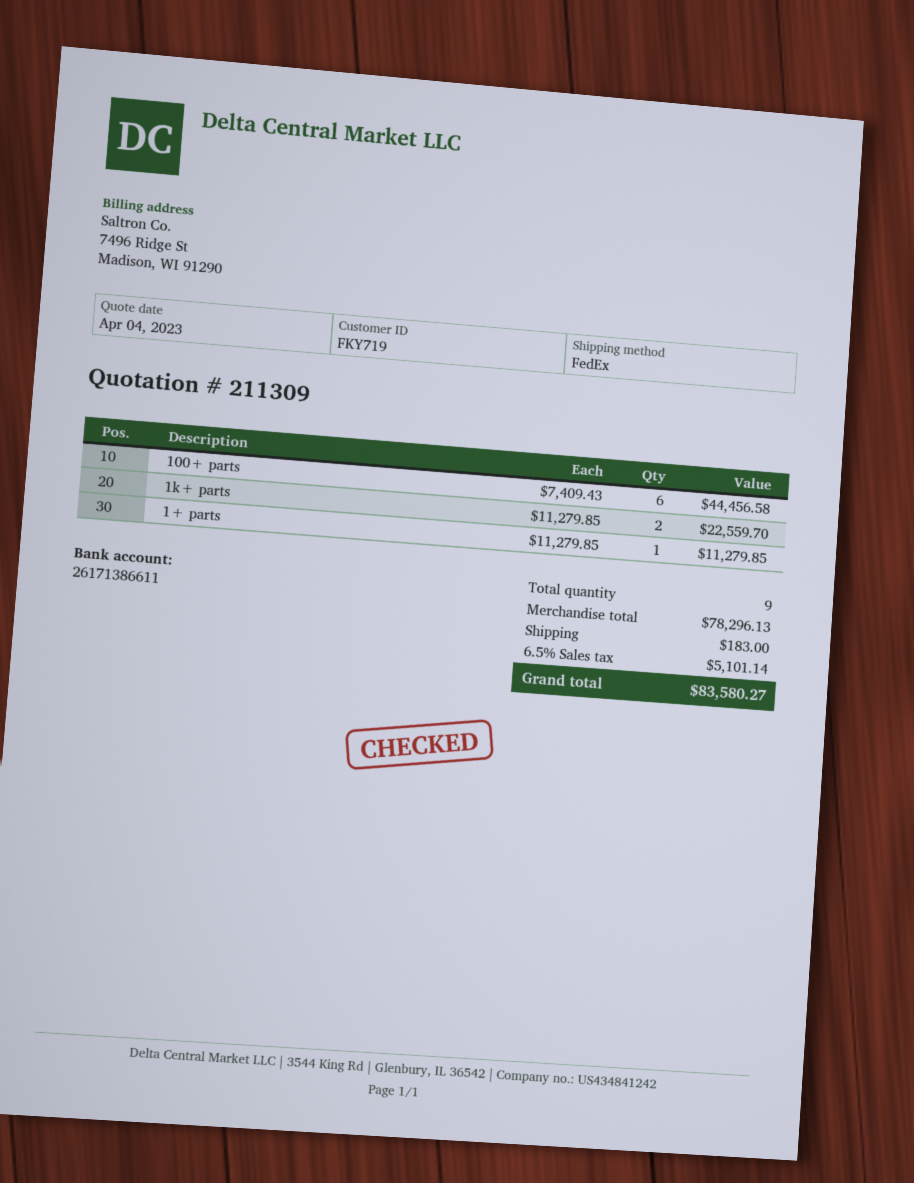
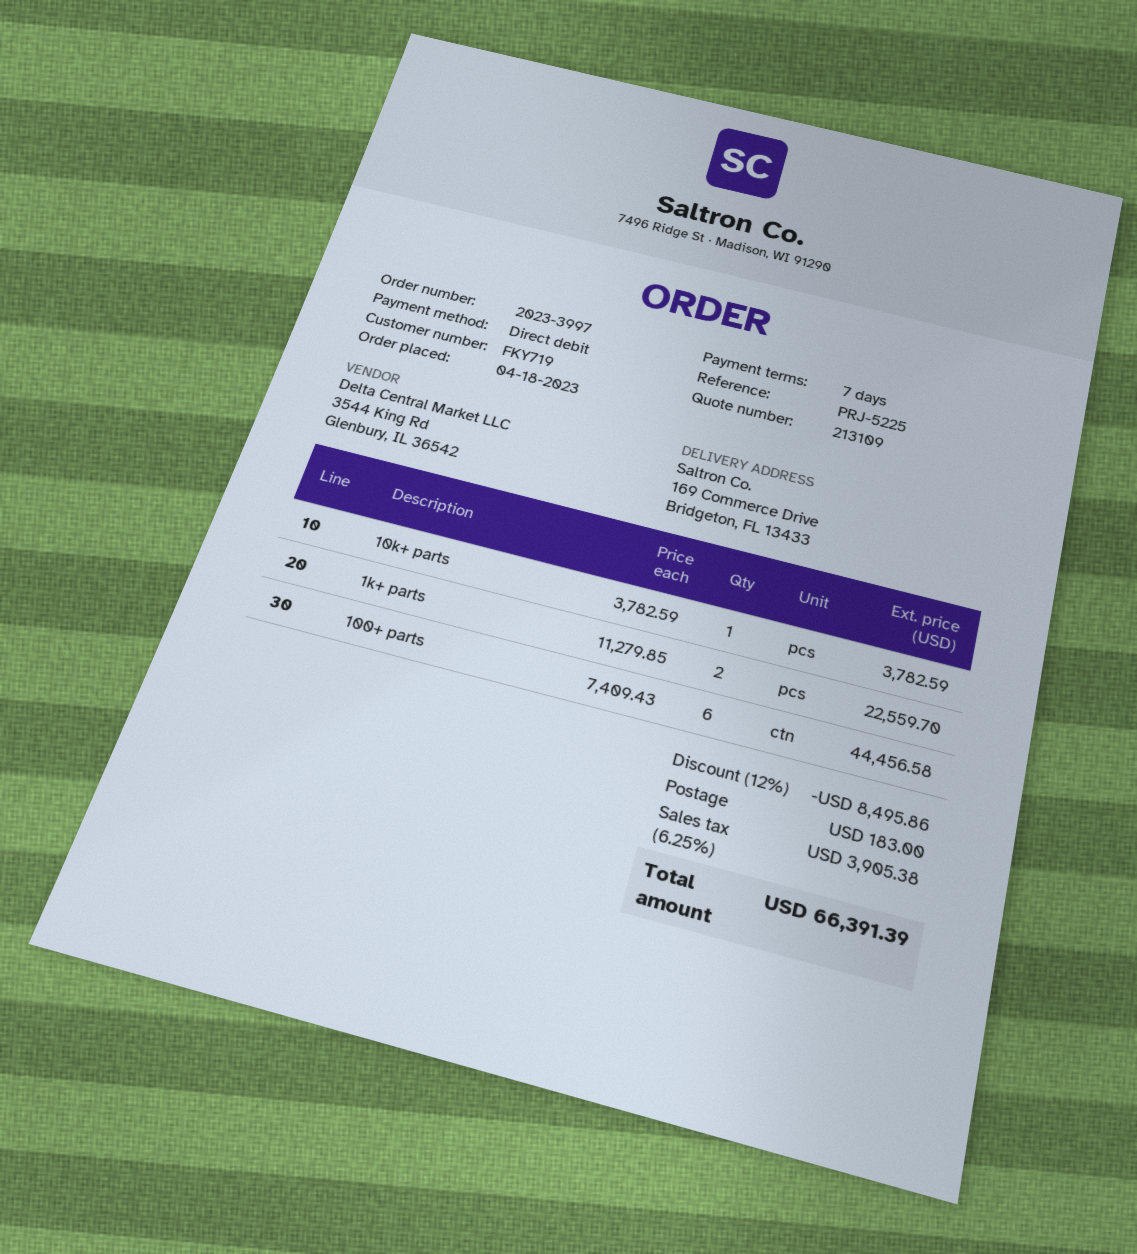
quote number: 211309 -> 213109
1+ parts: 1 x 11279.85 = 11279.85 -> none
10k+ parts: none -> 1 x 3782.59 = 3782.59
discount: none -> 12% = 8495.86
tax: 6.5% = 5101.14 -> 6.25% = 3905.38
total: 83580.27 -> 66391.39

